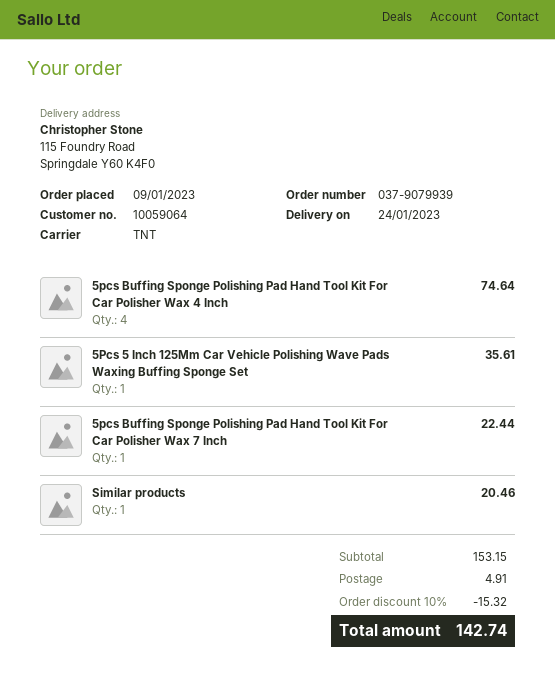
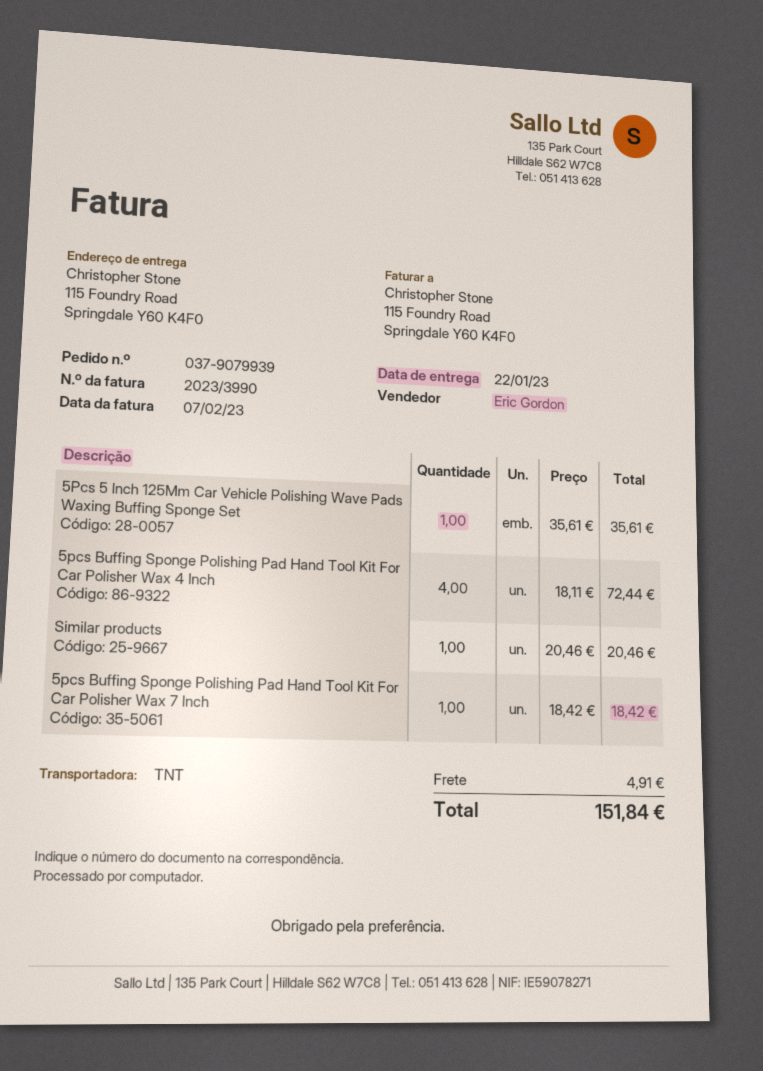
delivery date: 2023-01-24 -> 2023-01-22
5pcs Buffing Sponge Polishing Pad Hand Tool Kit For Car Polisher Wax 4 Inch: 4 for 74.64 -> 4 for 72.44
5pcs Buffing Sponge Polishing Pad Hand Tool Kit For Car Polisher Wax 7 Inch: 1 for 22.44 -> 1 for 18.42
discount: 10% = 15.32 -> none
total: 142.74 -> 151.84

